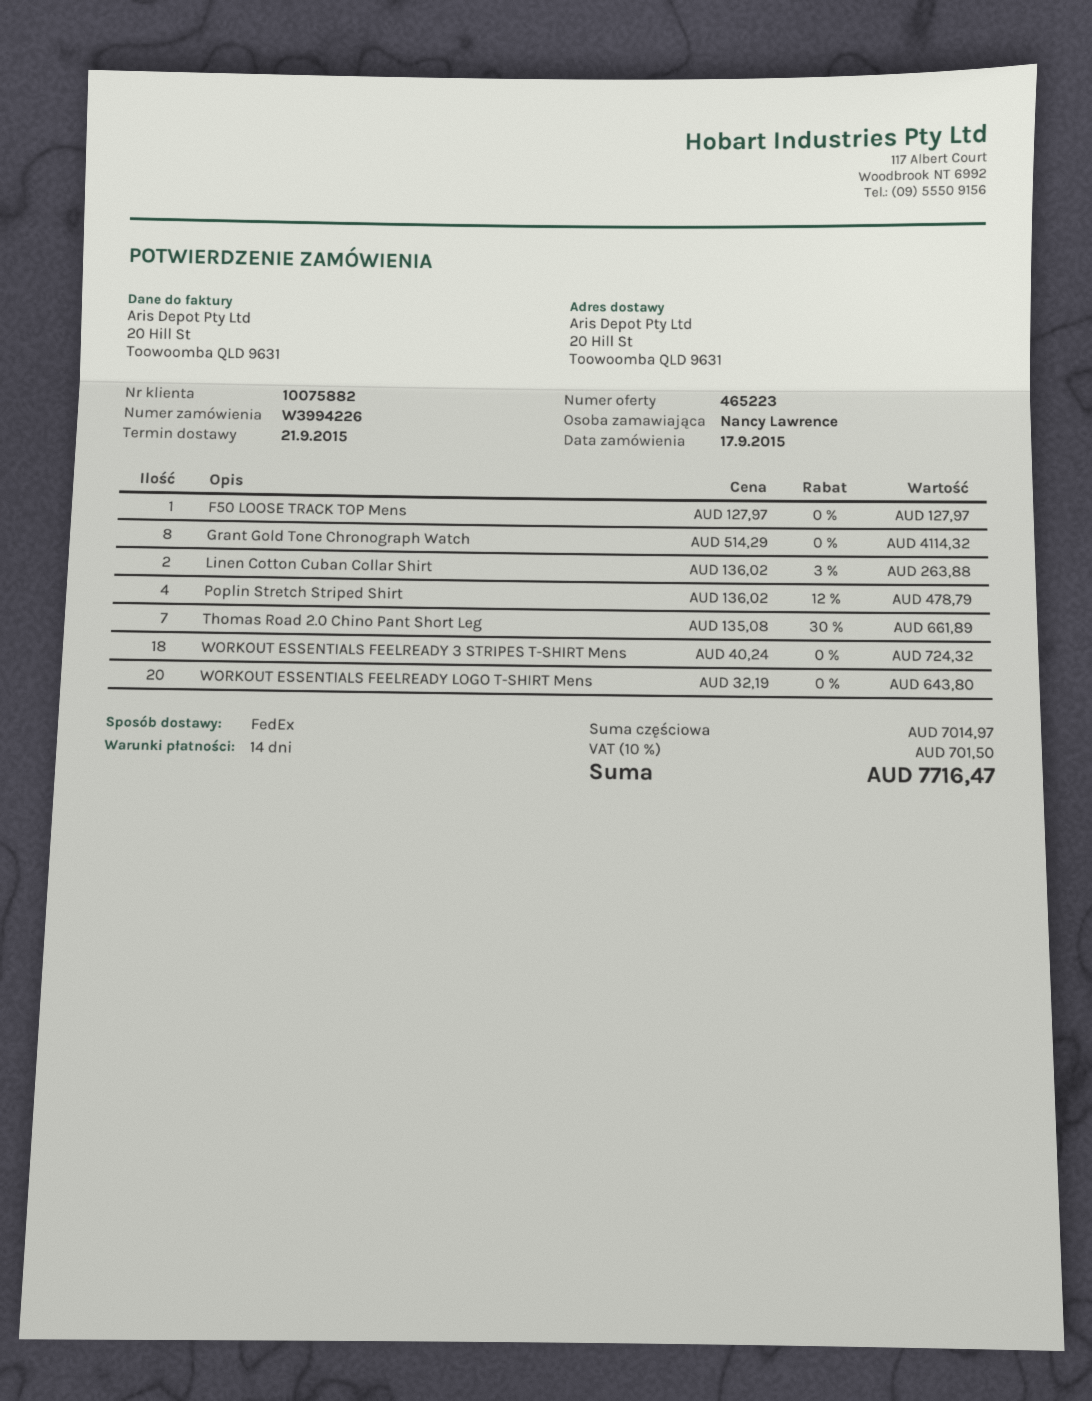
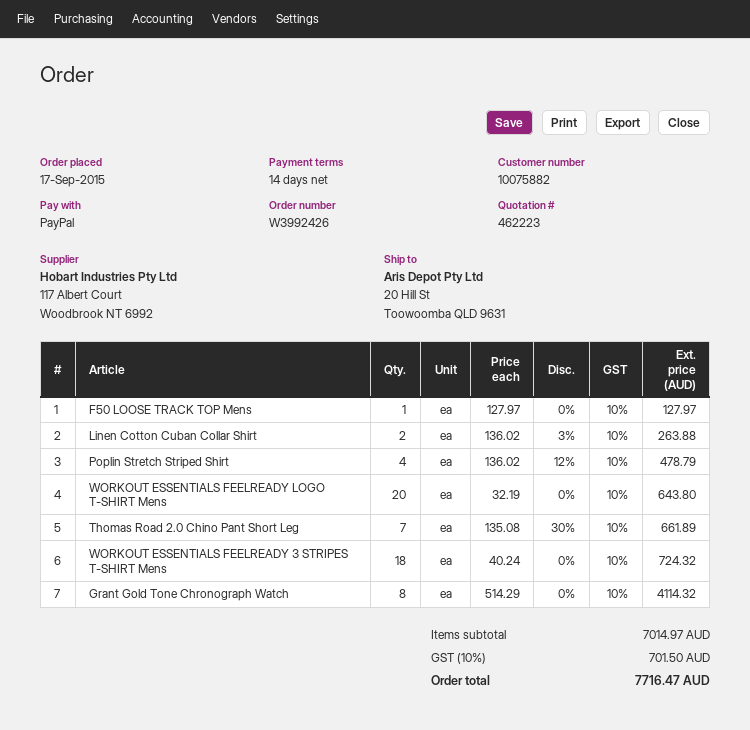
quote number: 465223 -> 462223
order number: W3994226 -> W3992426

